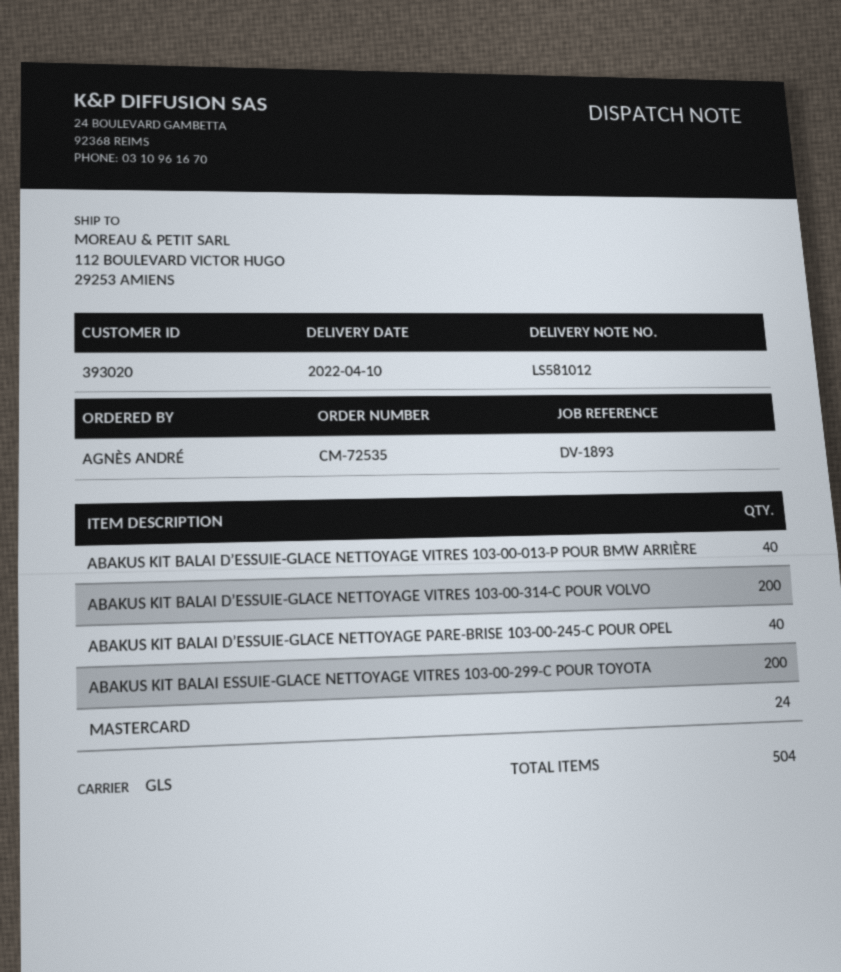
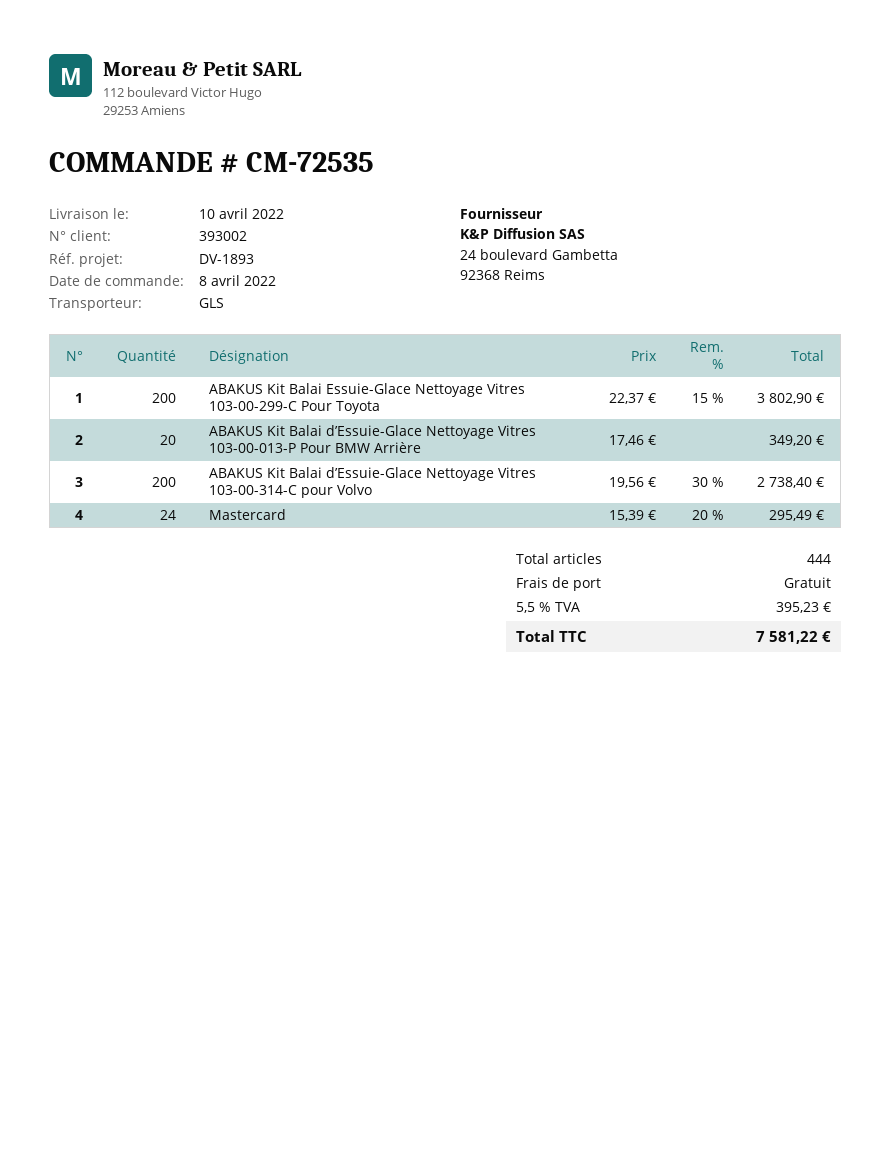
customer number: 393020 -> 393002
ABAKUS KIT BALAI D’ESSUIE-GLACE NETTOYAGE VITRES 103-00-013-P POUR BMW ARRIÈRE: 40 -> 20
ABAKUS KIT BALAI D’ESSUIE-GLACE NETTOYAGE PARE-BRISE 103-00-245-C POUR OPEL: 40 -> none
total quantity: 504 -> 444

